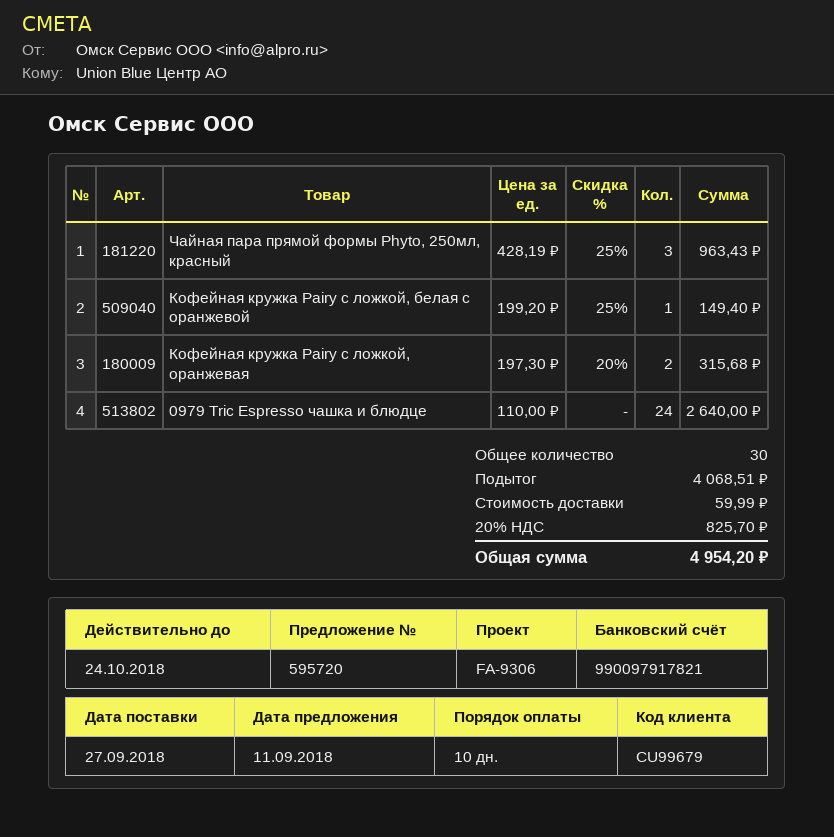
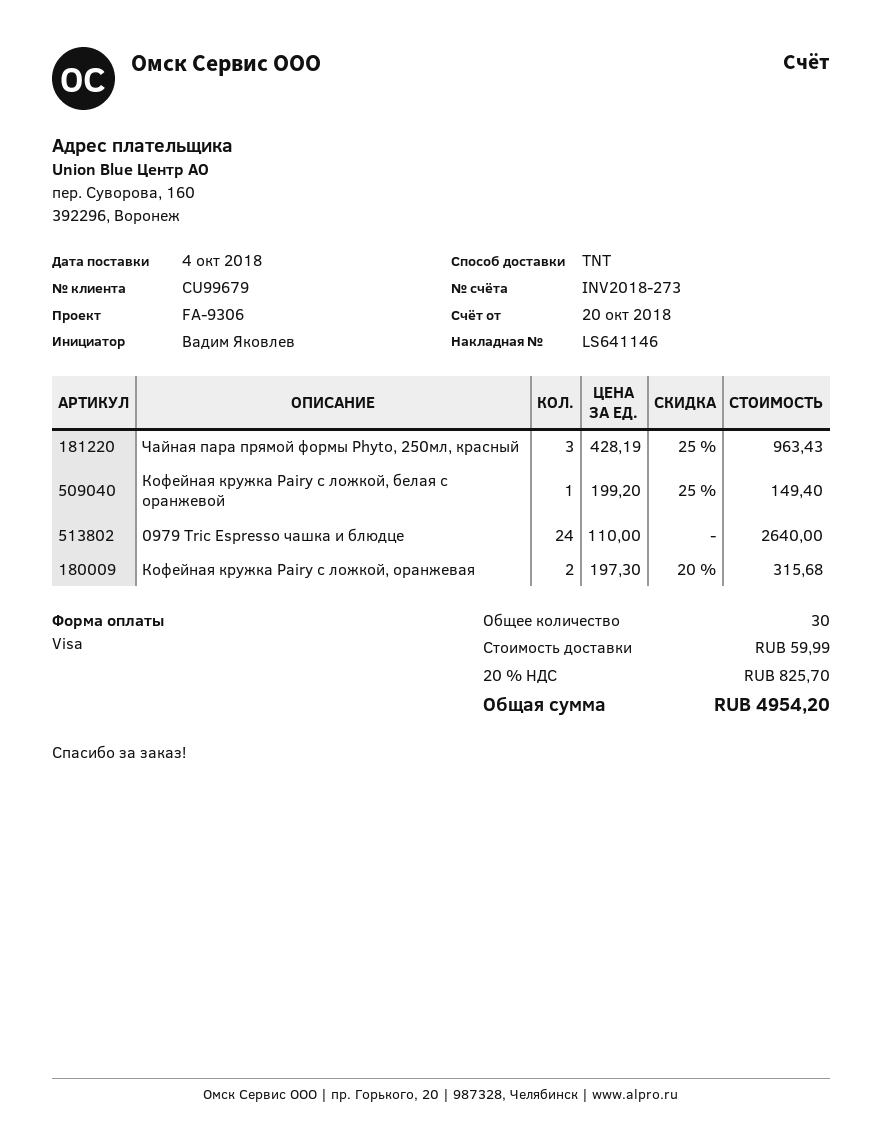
delivery date: 2018-09-27 -> 2018-10-04

